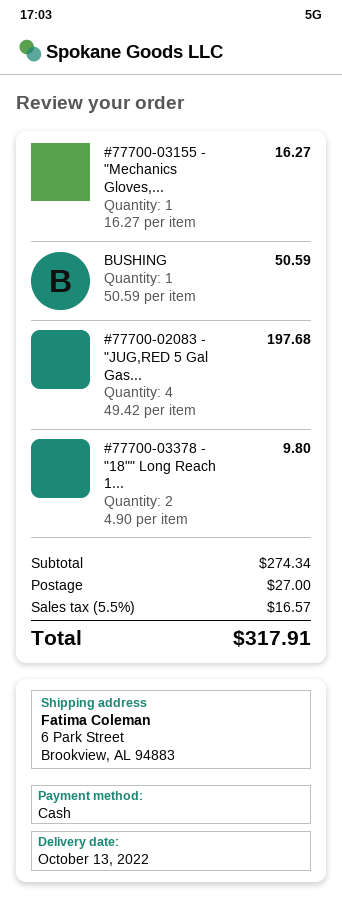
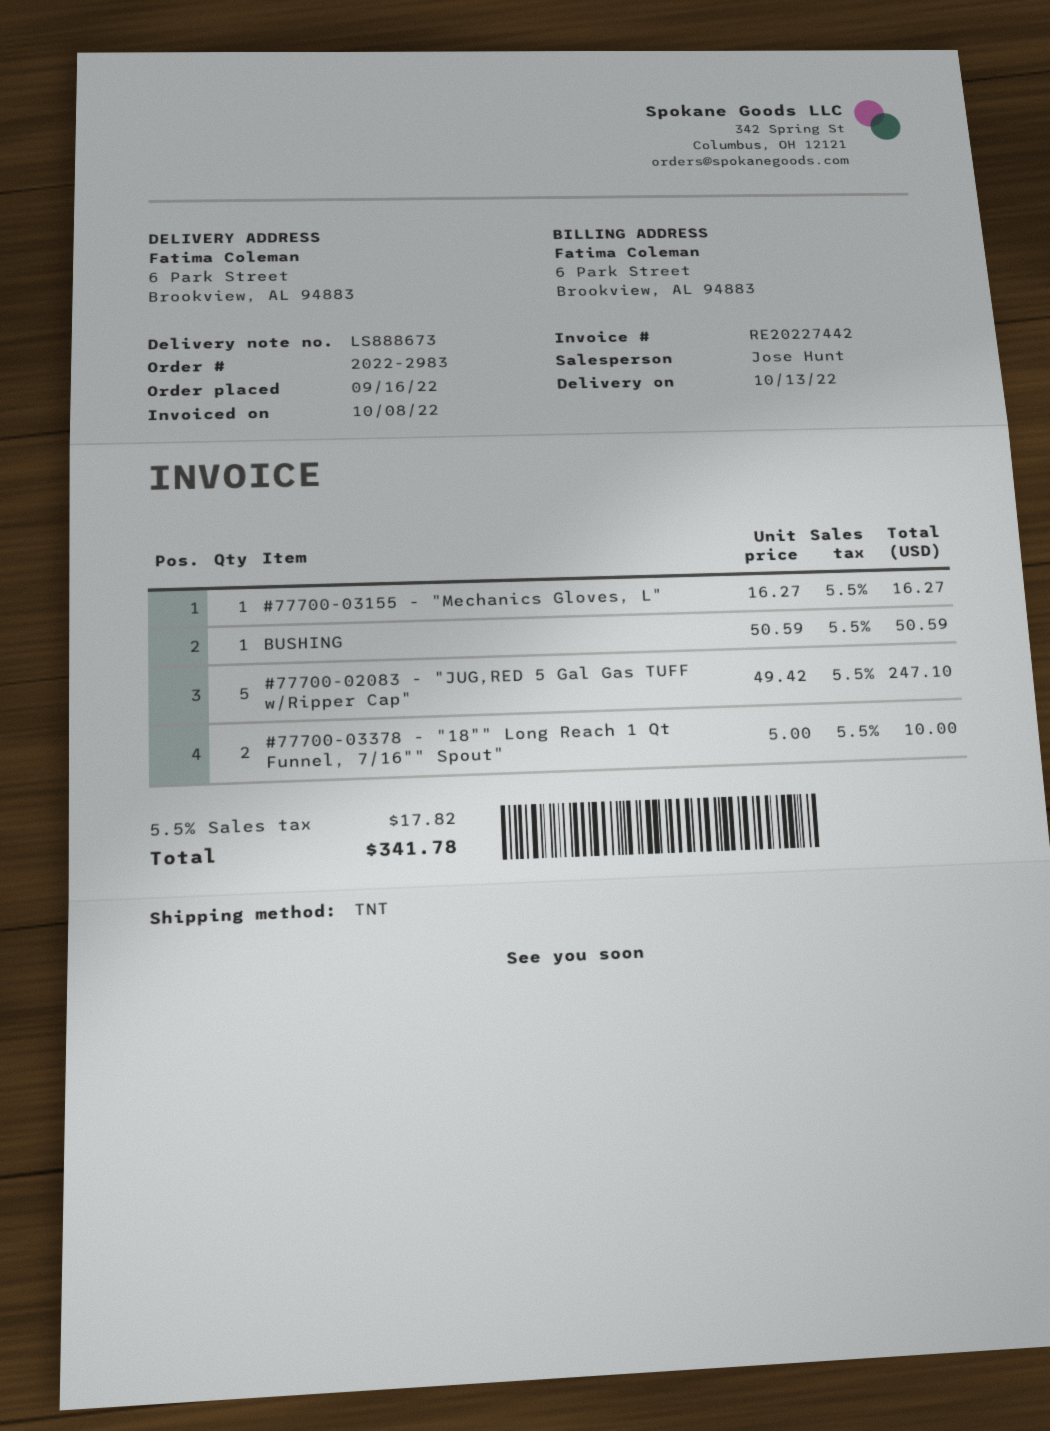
#77700-02083 - "JUG,RED 5 Gal Gas...: 4 x 49.42 = 197.68 -> 5 x 49.42 = 247.10
#77700-03378 - "18"" Long Reach 1...: 2 x 4.90 = 9.80 -> 2 x 5.00 = 10.00
shipping: 27.00 -> none
tax: 5.5% = 16.57 -> 5.5% = 17.82
total: 317.91 -> 341.78

